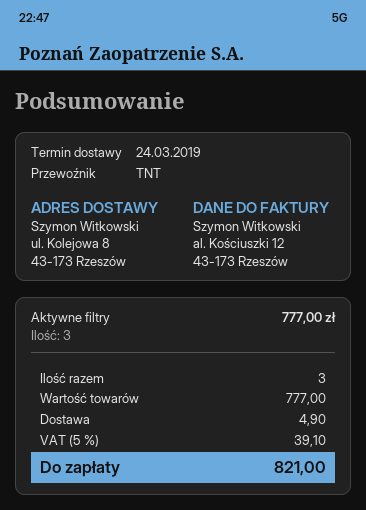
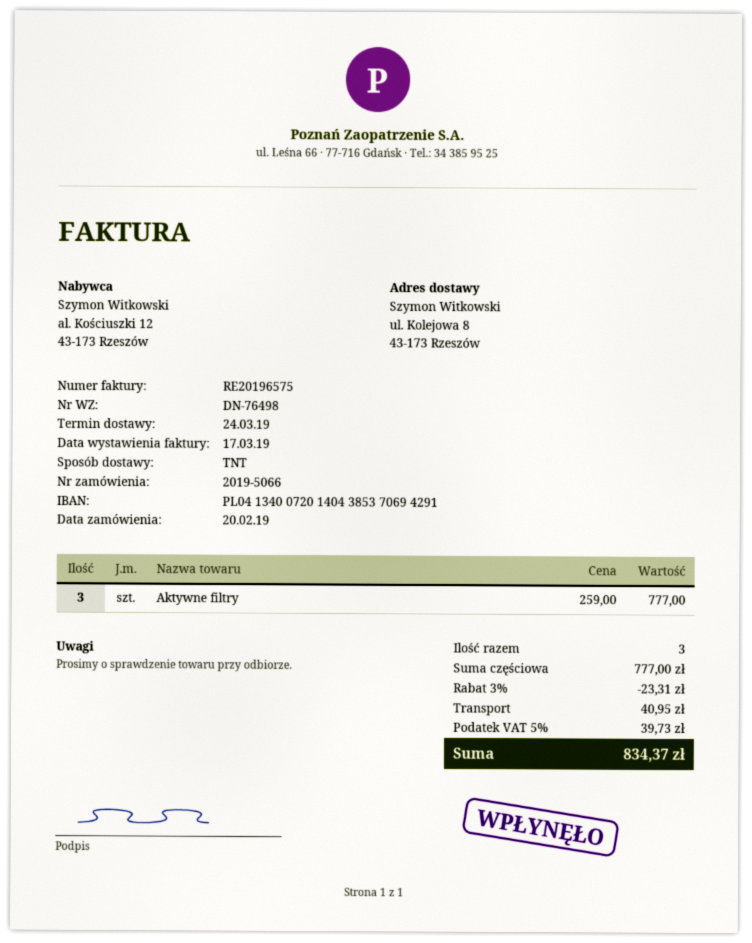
discount: none -> 3% = 23.31
shipping: 4.90 -> 40.95
tax: 5% = 39.10 -> 5% = 39.73
total: 821.00 -> 834.37

